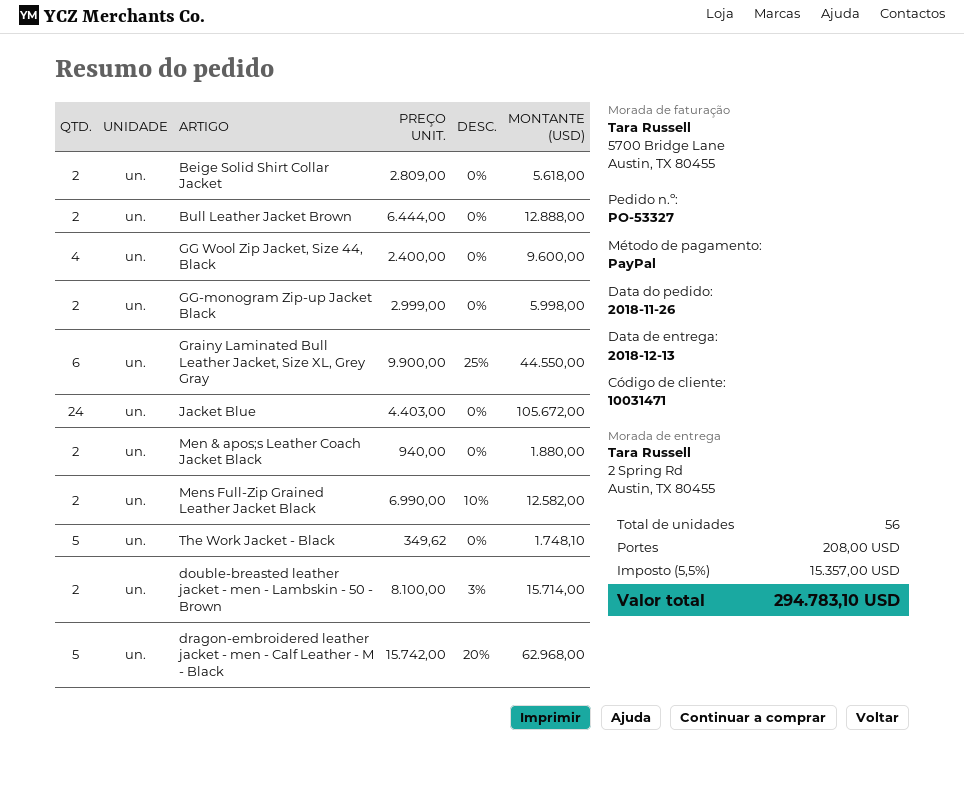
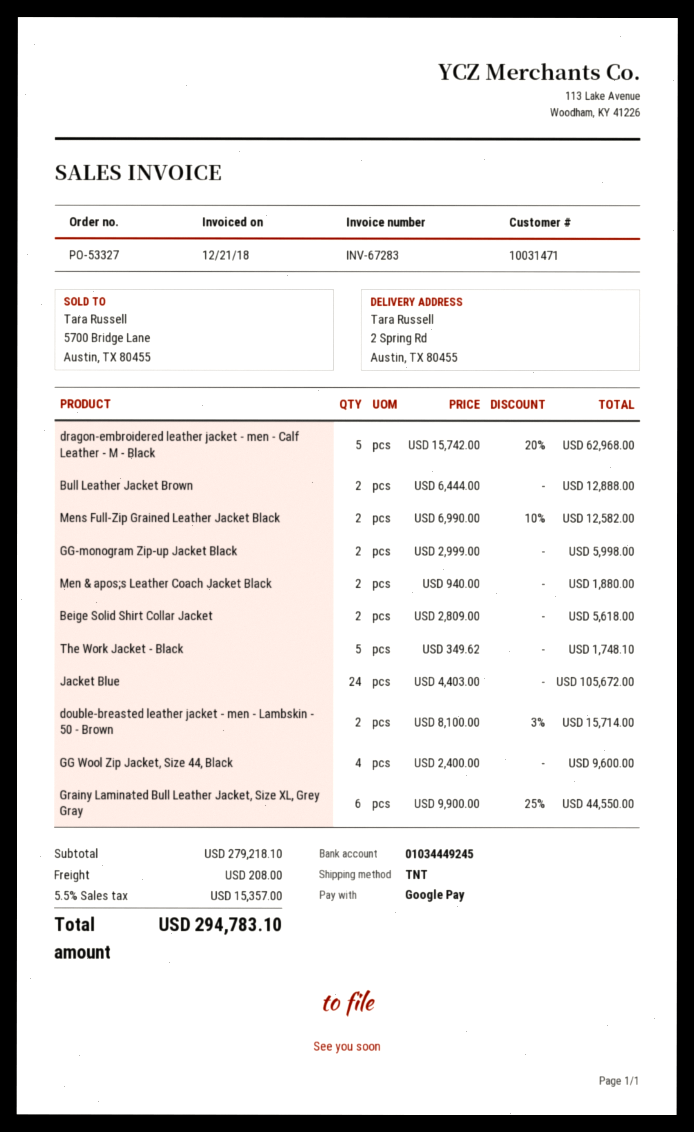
payment method: PayPal -> Google Pay

